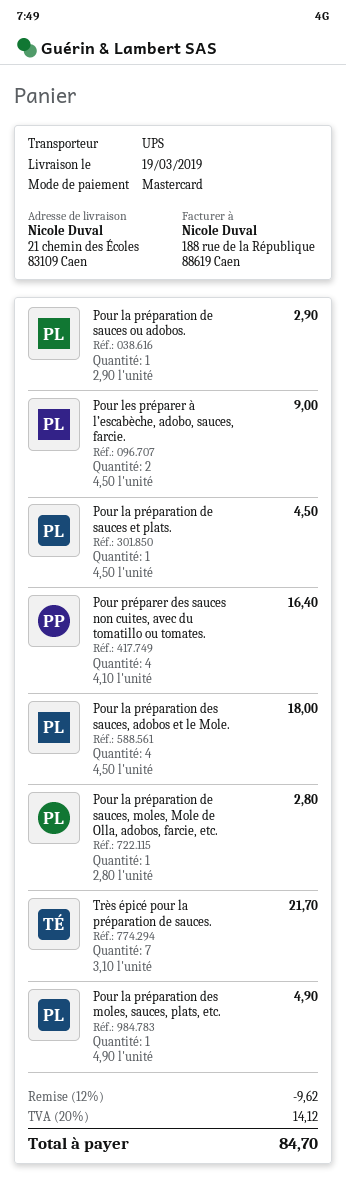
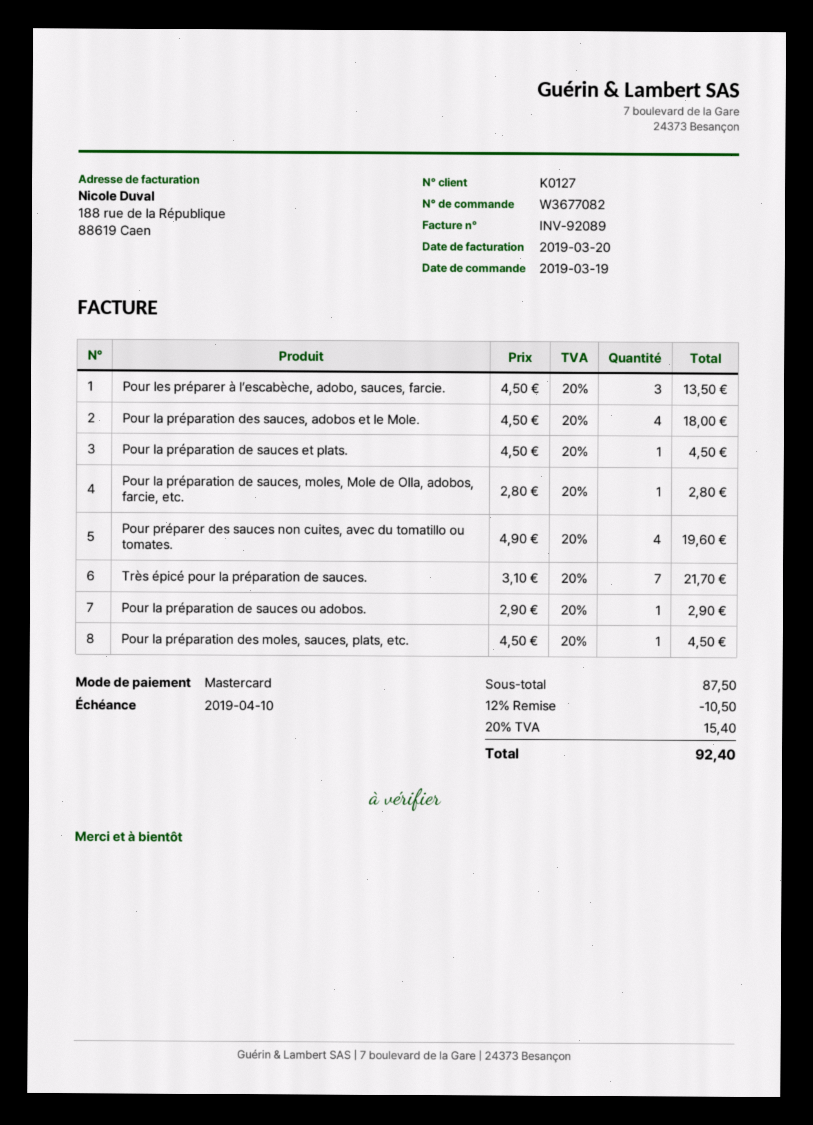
Pour les préparer à l’escabèche, adobo, sauces, farcie.: 2 x 4.50 = 9.00 -> 3 x 4.50 = 13.50
Pour préparer des sauces non cuites, avec du tomatillo ou tomates.: 4 x 4.10 = 16.40 -> 4 x 4.90 = 19.60
Pour la préparation des moles, sauces, plats, etc.: 1 x 4.90 = 4.90 -> 1 x 4.50 = 4.50
discount: 12% = 9.62 -> 12% = 10.50
tax: 20% = 14.12 -> 20% = 15.40
total: 84.70 -> 92.40

